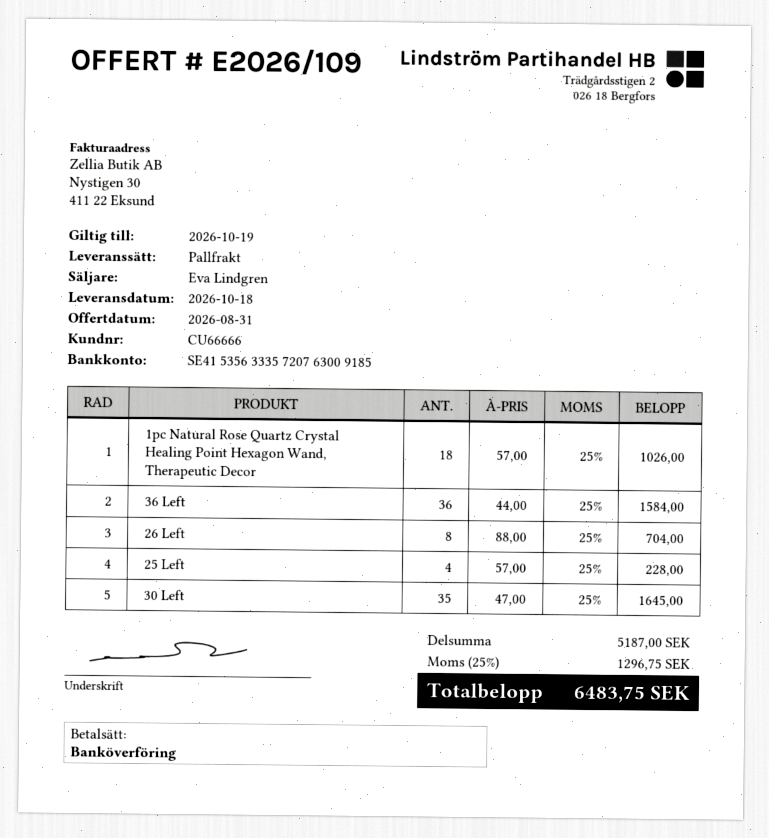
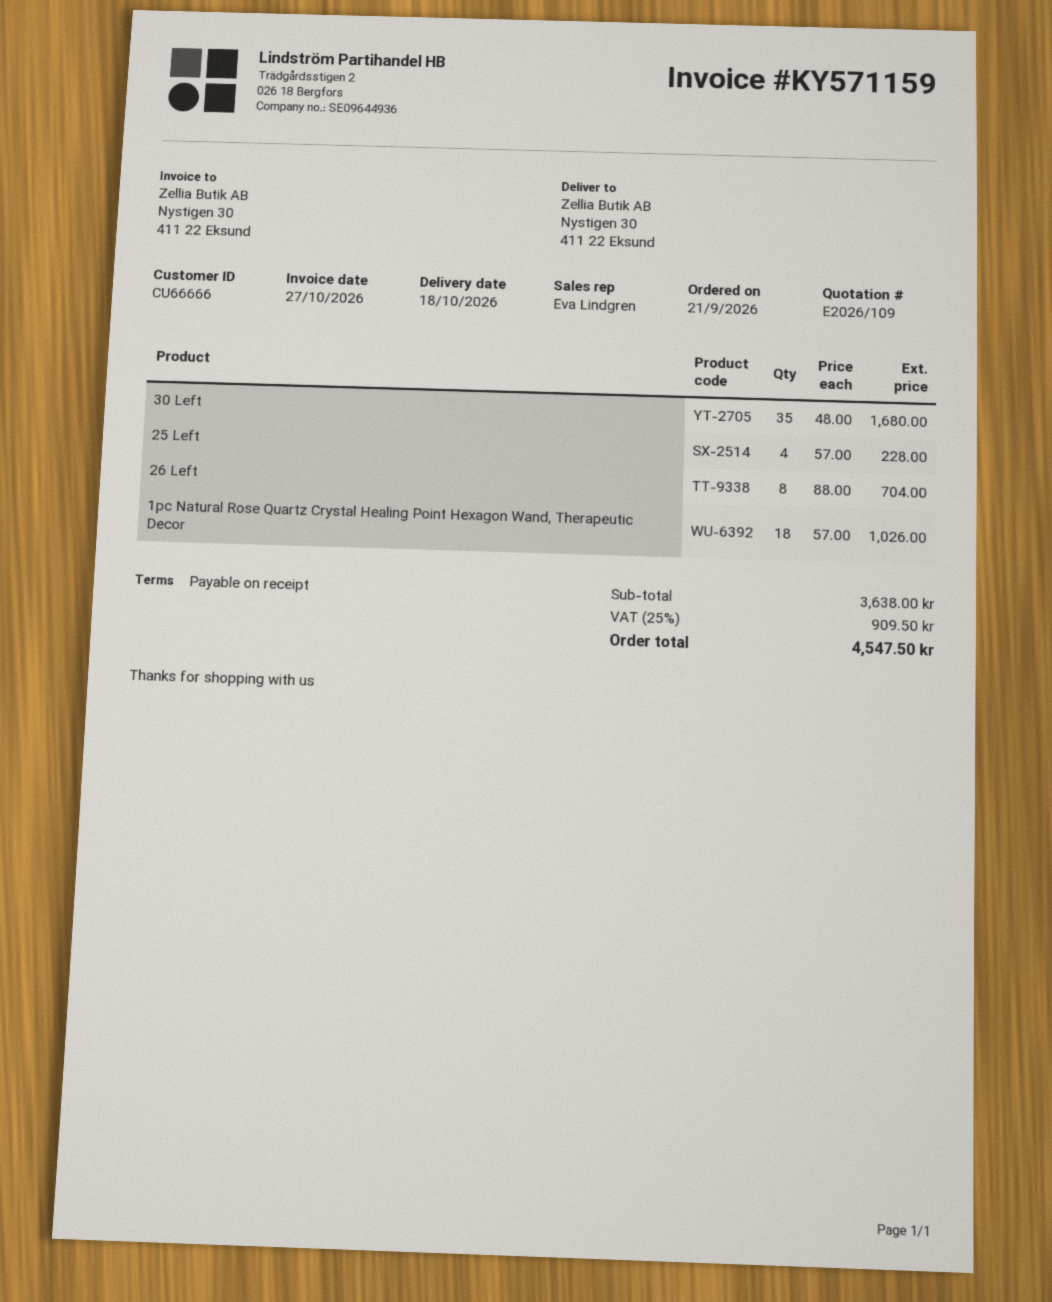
36 Left: 36 x 44.00 = 1584.00 -> none
30 Left: 35 x 47.00 = 1645.00 -> 35 x 48.00 = 1680.00
subtotal: 5187.00 -> 3638.00
tax: 25% = 1296.75 -> 25% = 909.50
total: 6483.75 -> 4547.50

